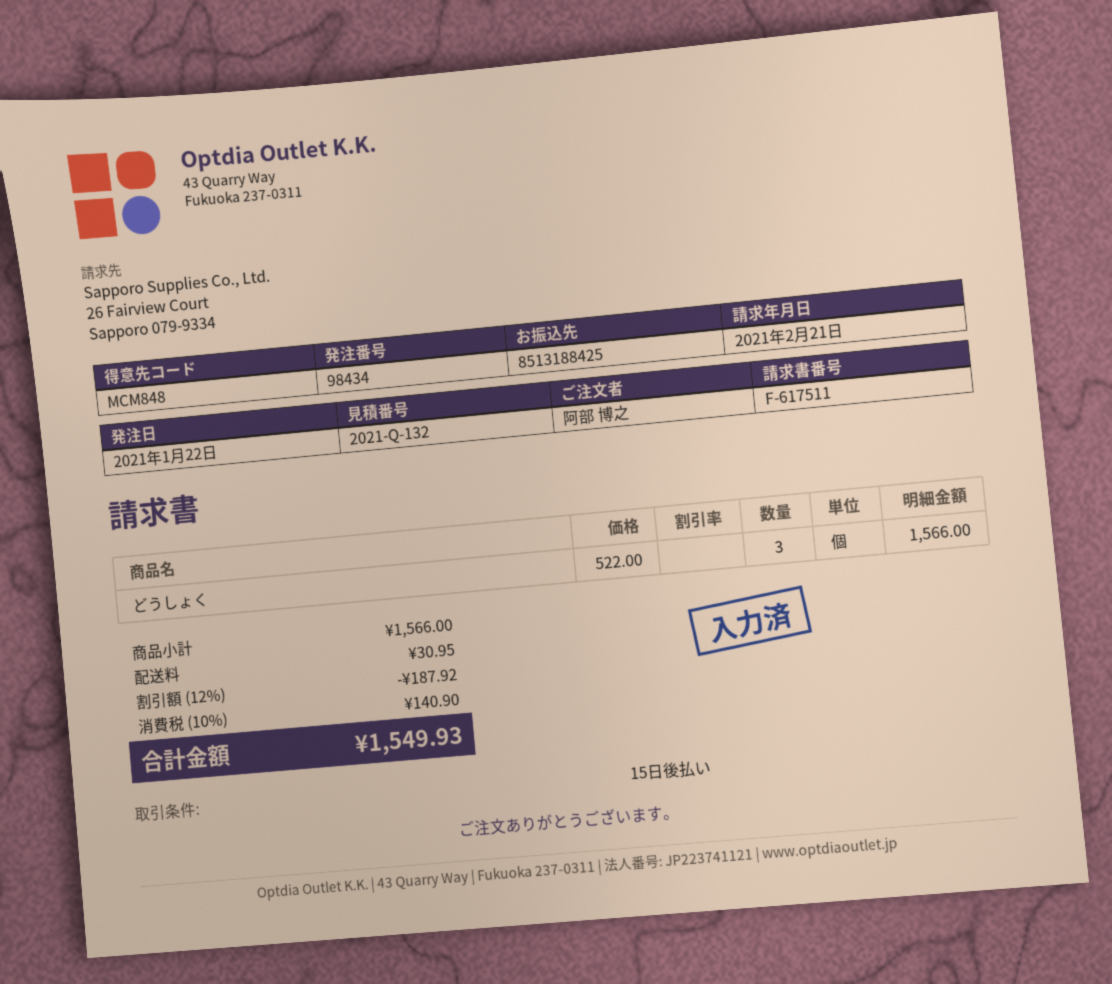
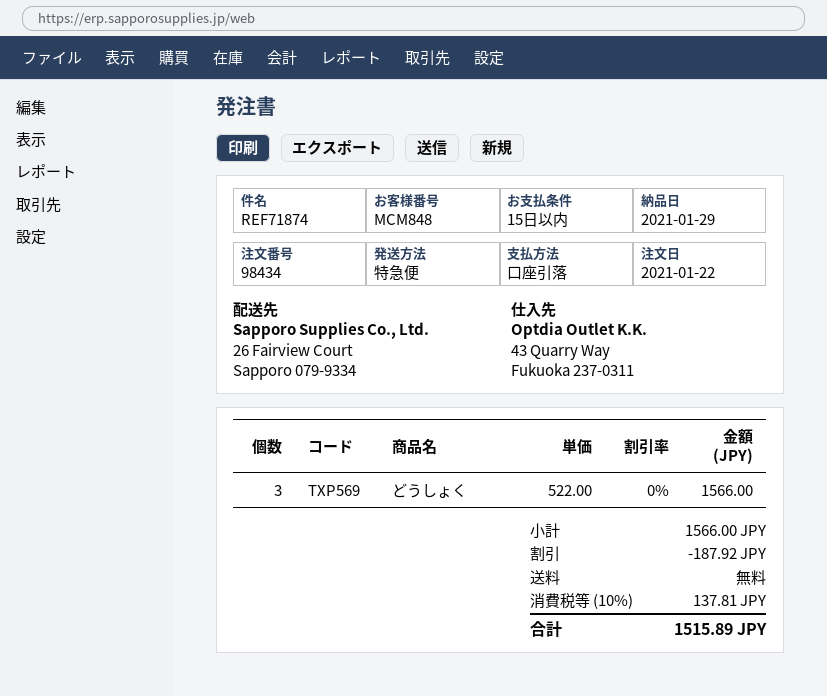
shipping: 30.95 -> 0.00
tax: 10% = 140.90 -> 10% = 137.81
total: 1549.93 -> 1515.89

